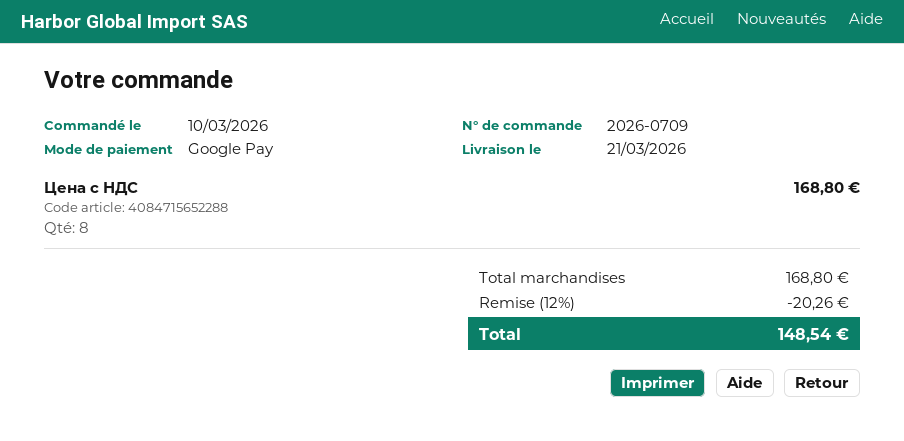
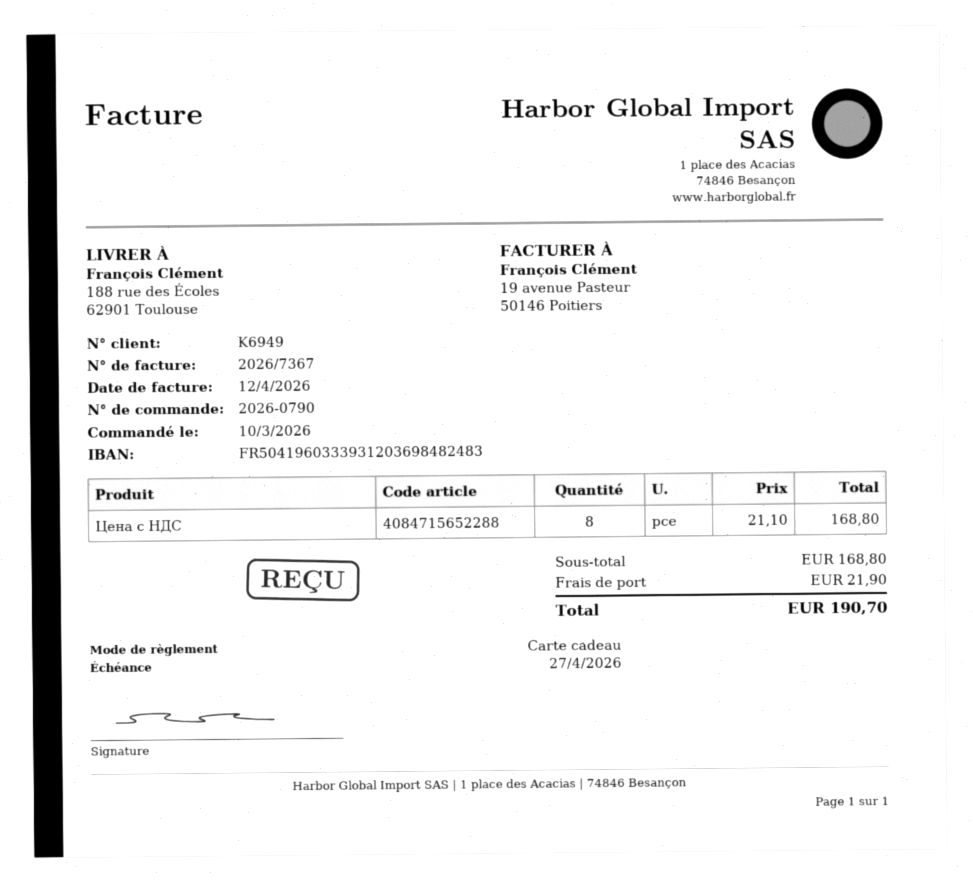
order number: 2026-0709 -> 2026-0790
payment method: Google Pay -> gift card
discount: 12% = 20.26 -> none
shipping: none -> 21.90
total: 148.54 -> 190.70

